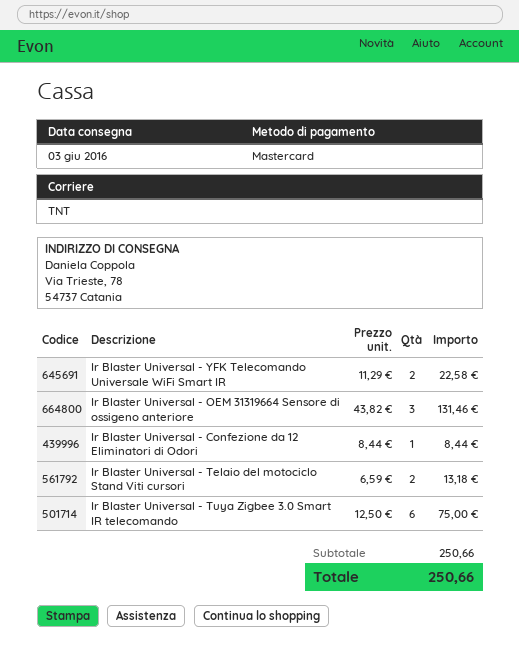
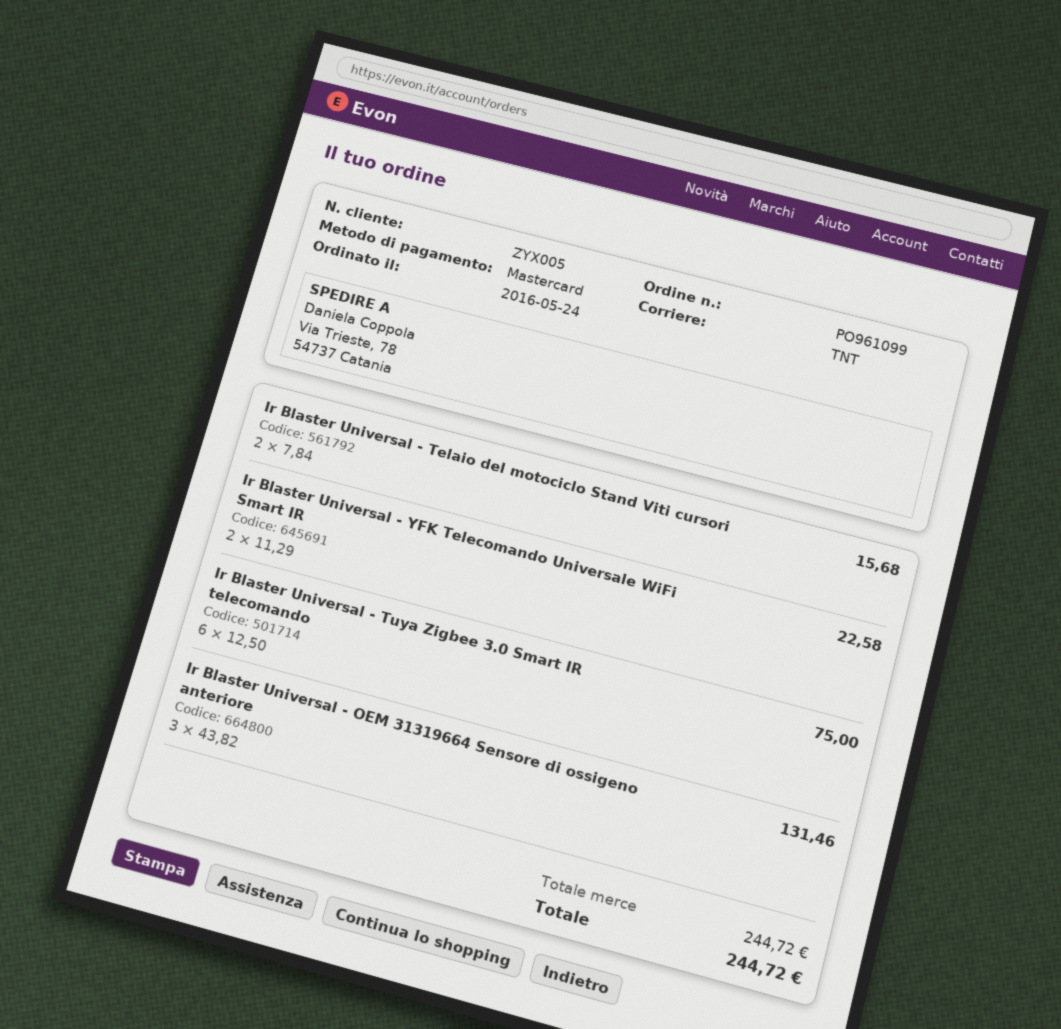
Ir Blaster Universal - Confezione da 12 Eliminatori di Odori: 1 x 8.44 = 8.44 -> none
Ir Blaster Universal - Telaio del motociclo Stand Viti cursori: 2 x 6.59 = 13.18 -> 2 x 7.84 = 15.68
subtotal: 250.66 -> 244.72
total: 250.66 -> 244.72

